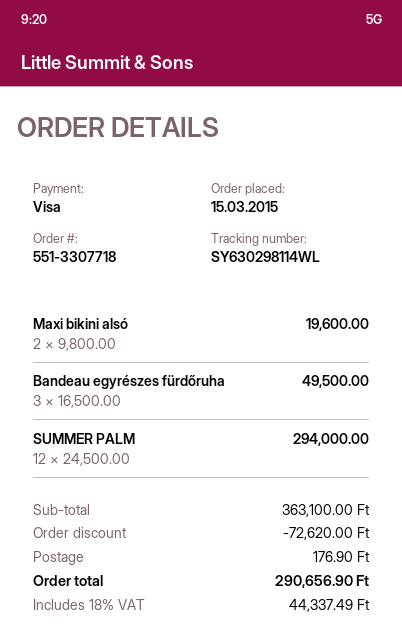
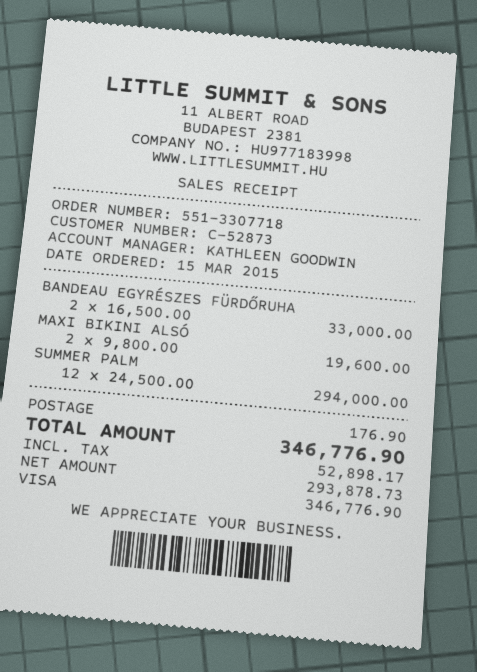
Bandeau egyrészes fürdőruha: 3 x 16500.00 = 49500.00 -> 2 x 16500.00 = 33000.00
discount: 72620.00 -> none
tax: 44337.49 -> 52898.17
total: 290656.90 -> 346776.90

